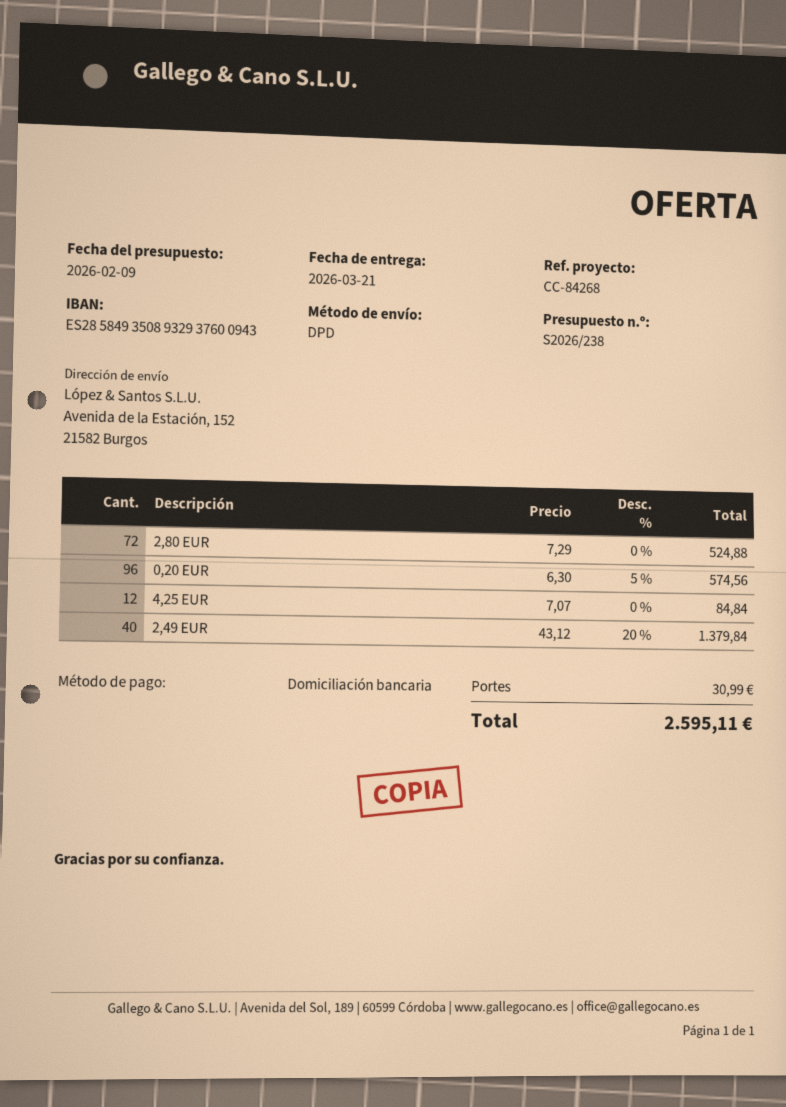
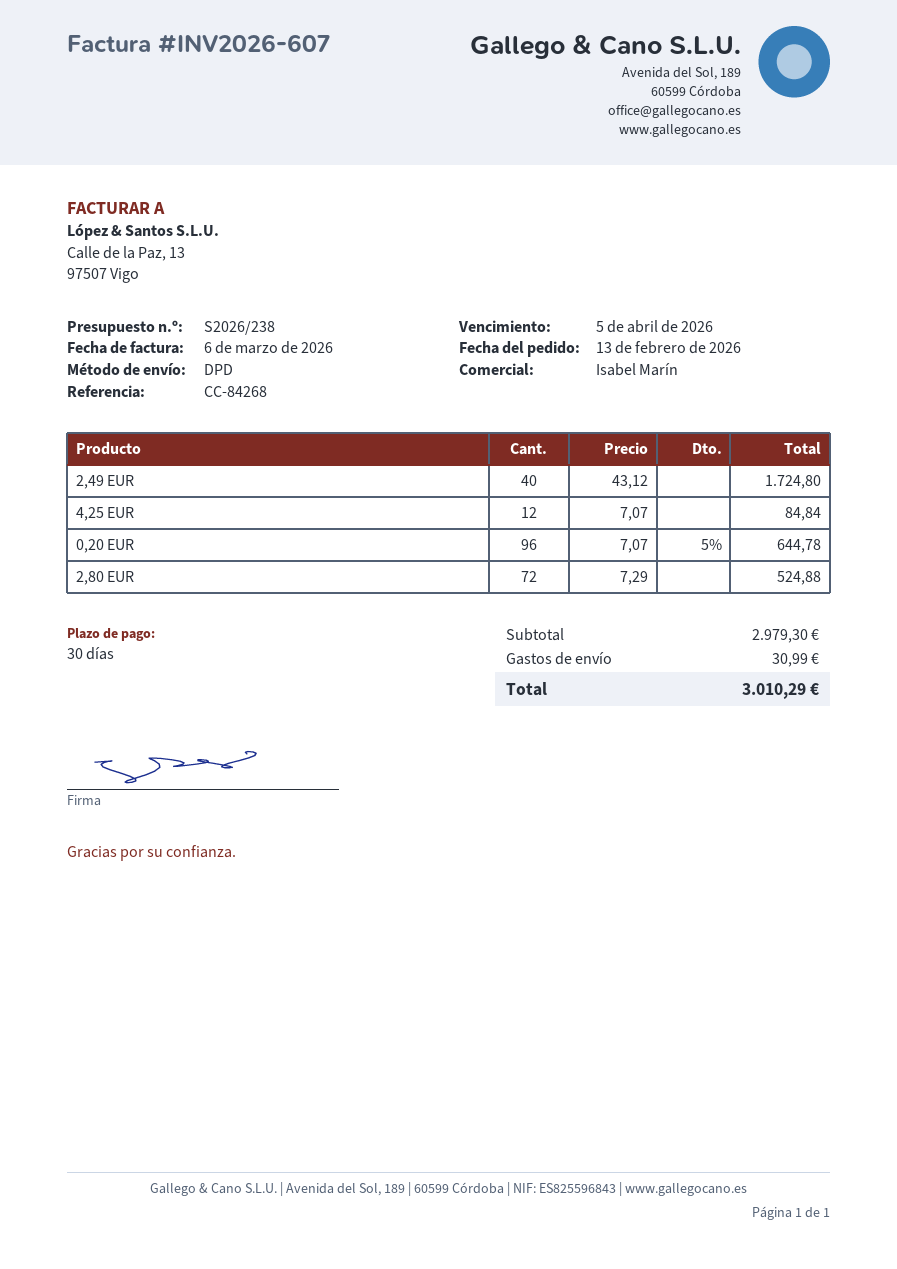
0,20 EUR: 96 x 6.30 - 5% = 574.56 -> 96 x 7.07 - 5% = 644.78
2,49 EUR: 40 x 43.12 - 20% = 1379.84 -> 40 x 43.12 = 1724.80
total: 2595.11 -> 3010.29

